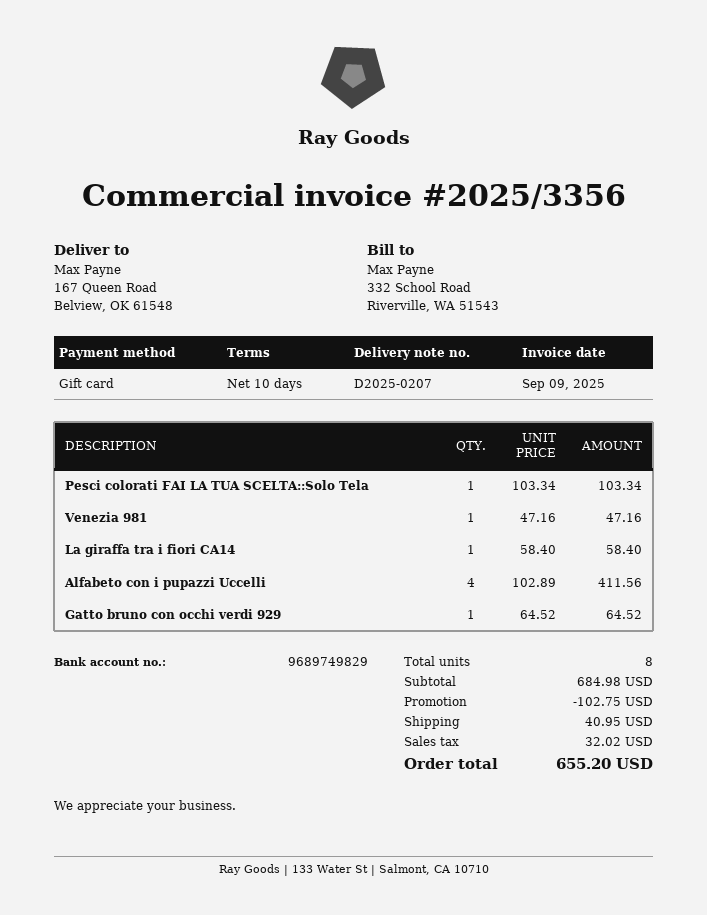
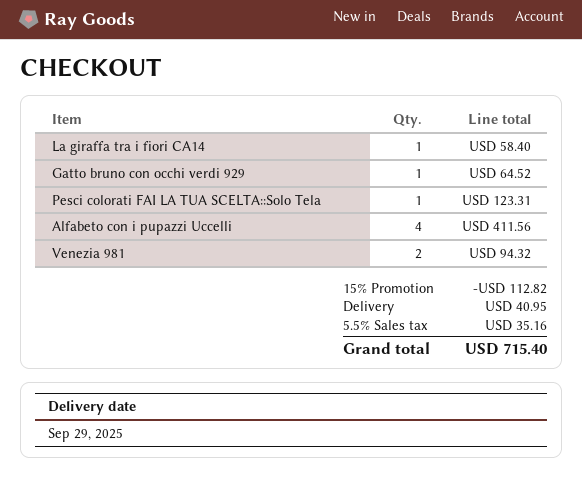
Pesci colorati FAI LA TUA SCELTA::Solo Tela: 1 for 103.34 -> 1 for 123.31
Venezia 981: 1 for 47.16 -> 2 for 94.32
discount: 102.75 -> 112.82
tax: 32.02 -> 35.16
total: 655.20 -> 715.40

